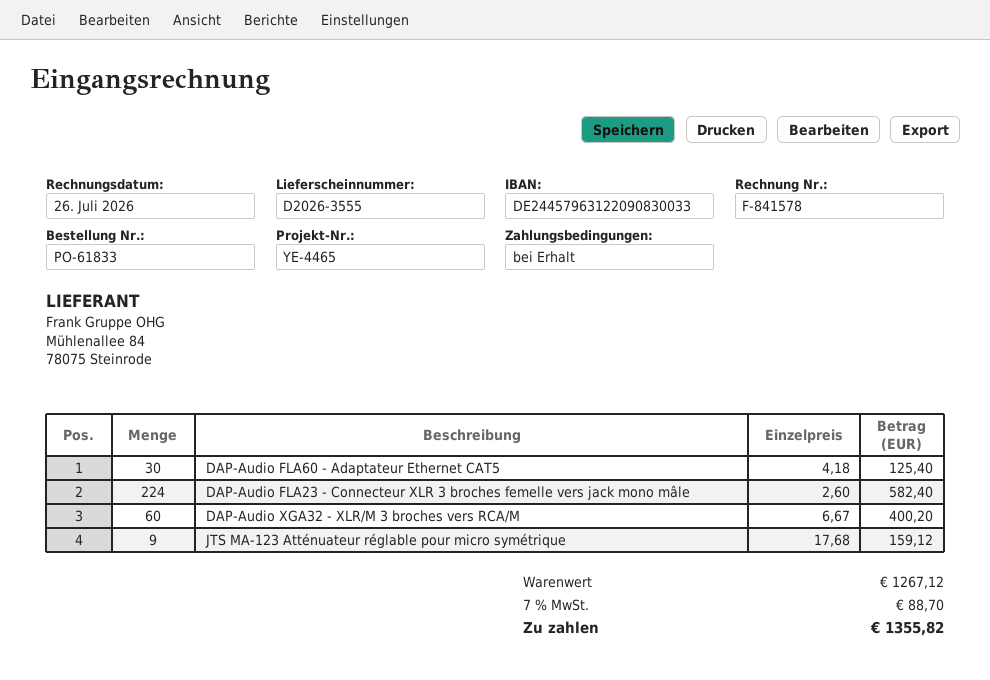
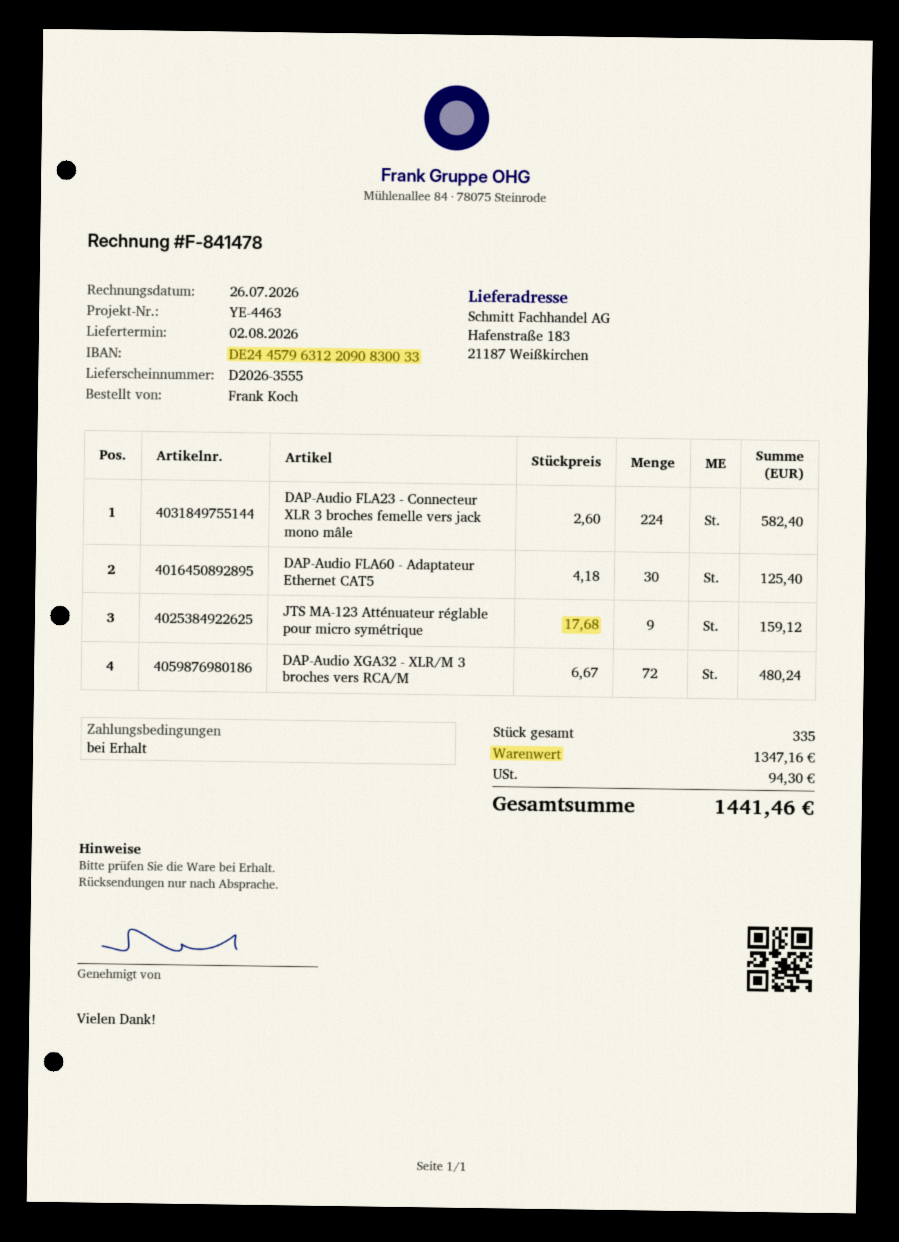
invoice number: F-841578 -> F-841478
reference: YE-4465 -> YE-4463
DAP-Audio XGA32 - XLR/M 3 broches vers RCA/M: 60 x 6.67 = 400.20 -> 72 x 6.67 = 480.24
subtotal: 1267.12 -> 1347.16
tax: 88.70 -> 94.30
total: 1355.82 -> 1441.46

